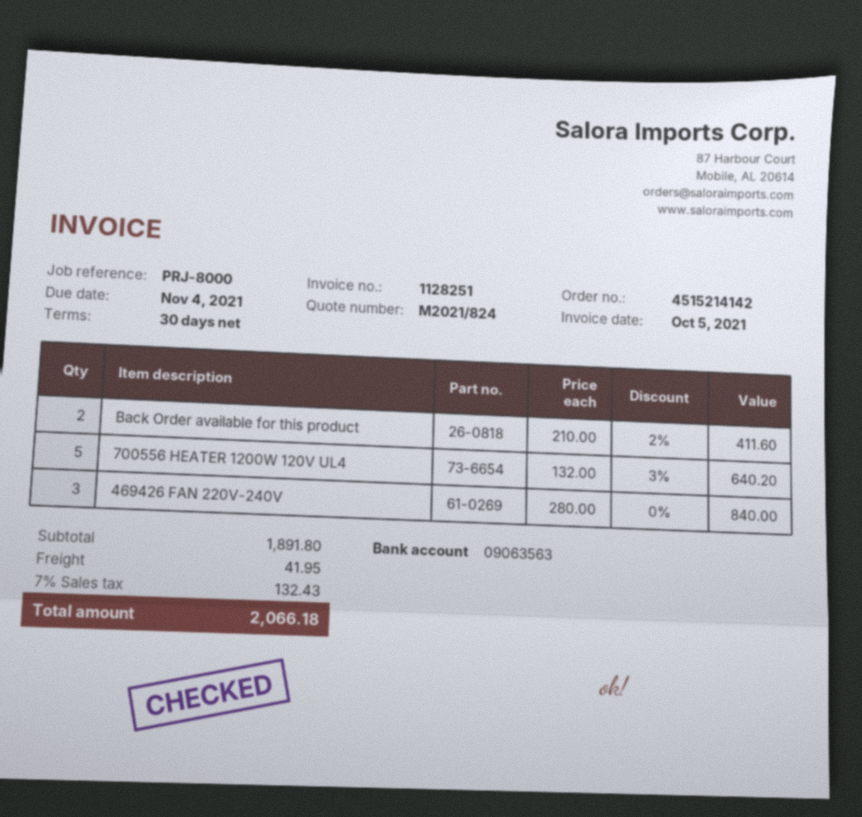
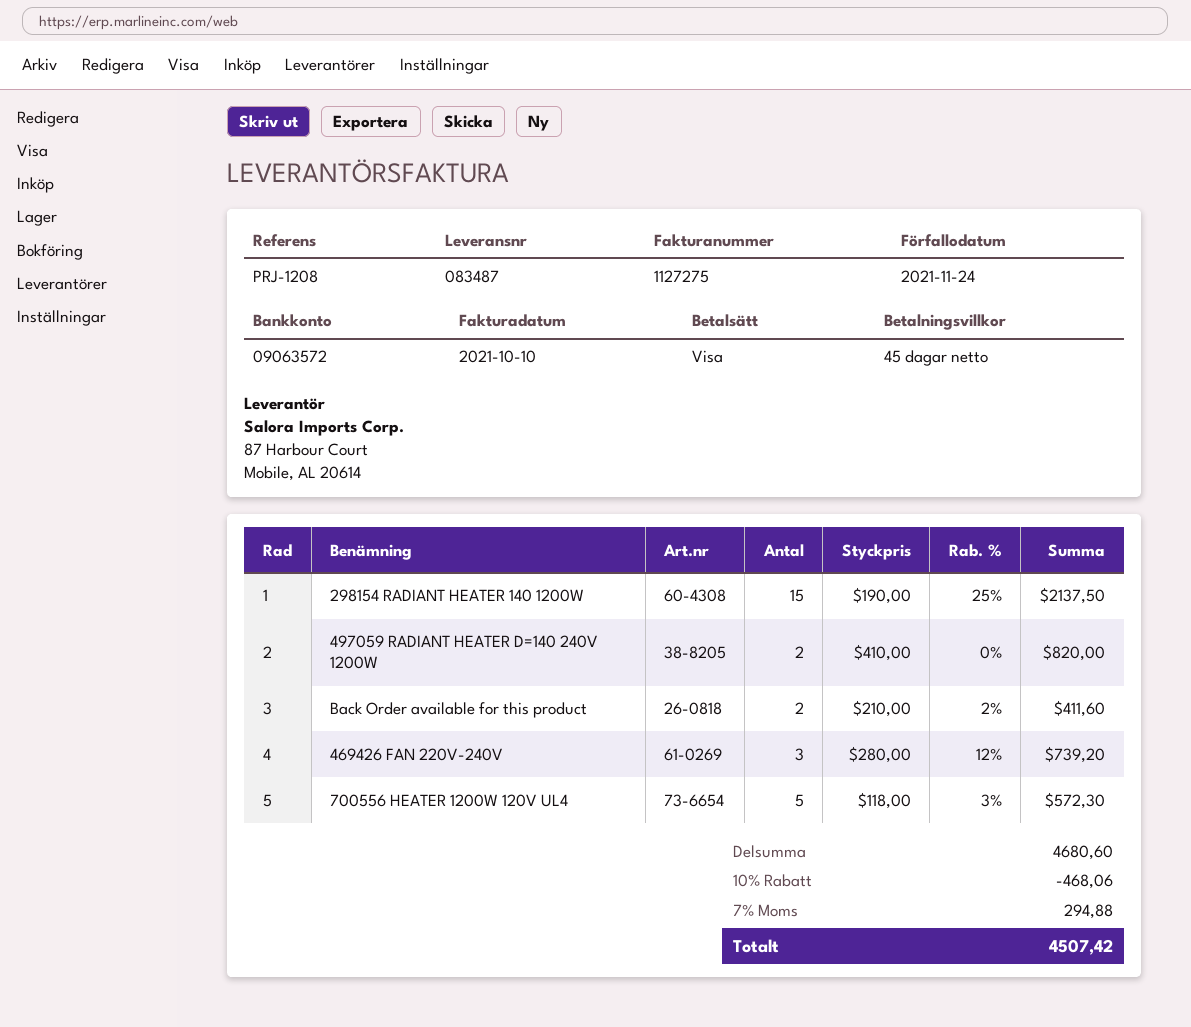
invoice number: 1128251 -> 1127275
invoice date: 2021-10-05 -> 2021-10-10
payment terms: 30 days -> 45 days
due date: 2021-11-04 -> 2021-11-24
reference: PRJ-8000 -> PRJ-1208
bank account: 09063563 -> 09063572
700556 HEATER 1200W 120V UL4: 5 x 132.00 - 3% = 640.20 -> 5 x 118.00 - 3% = 572.30
469426 FAN 220V-240V: 3 x 280.00 = 840.00 -> 3 x 280.00 - 12% = 739.20
298154 RADIANT HEATER 140 1200W: none -> 15 x 190.00 - 25% = 2137.50
497059 RADIANT HEATER D=140 240V 1200W: none -> 2 x 410.00 = 820.00
subtotal: 1891.80 -> 4680.60
discount: none -> 10% = 468.06
shipping: 41.95 -> none
tax: 7% = 132.43 -> 7% = 294.88
total: 2066.18 -> 4507.42

